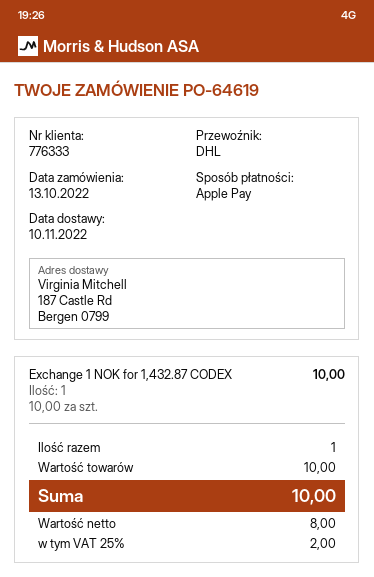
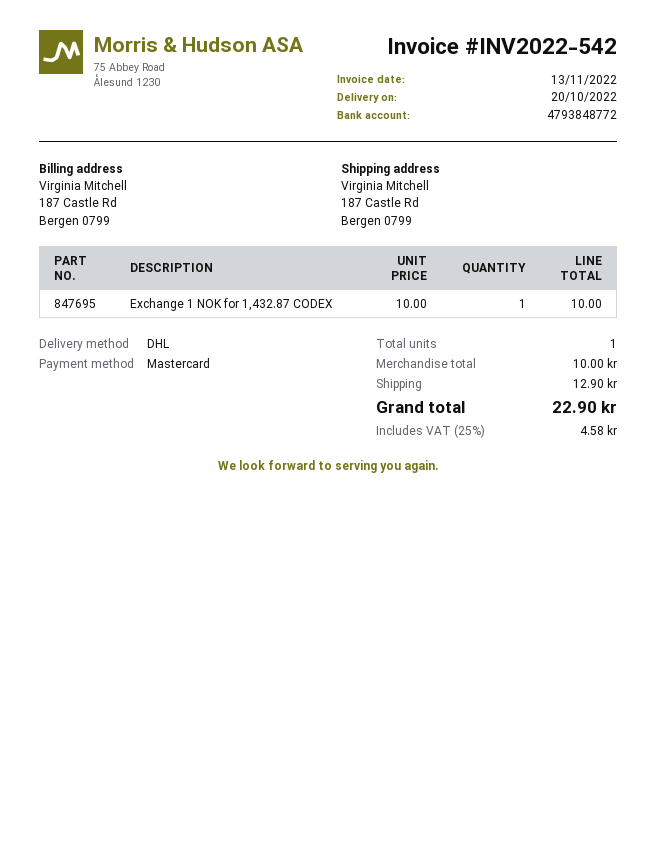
delivery date: 2022-11-10 -> 2022-10-20
payment method: Apple Pay -> Mastercard
shipping: none -> 12.90
tax: 25% = 2.00 -> 25% = 4.58
total: 10.00 -> 22.90

